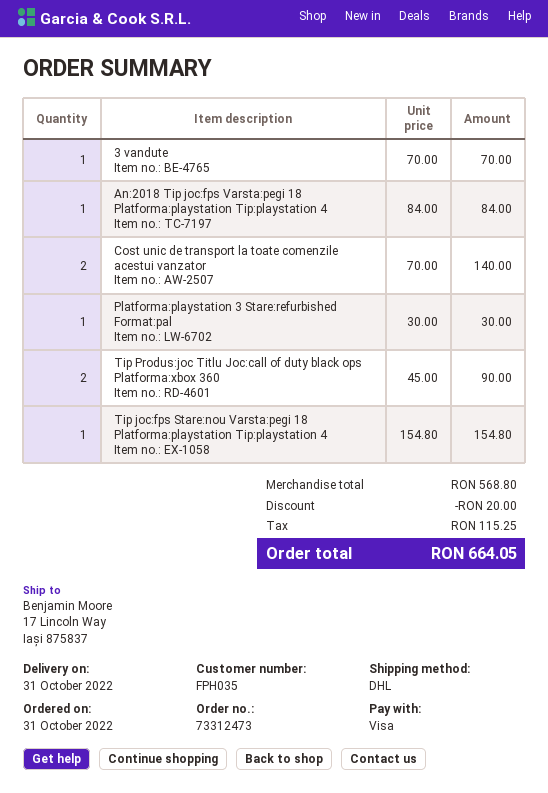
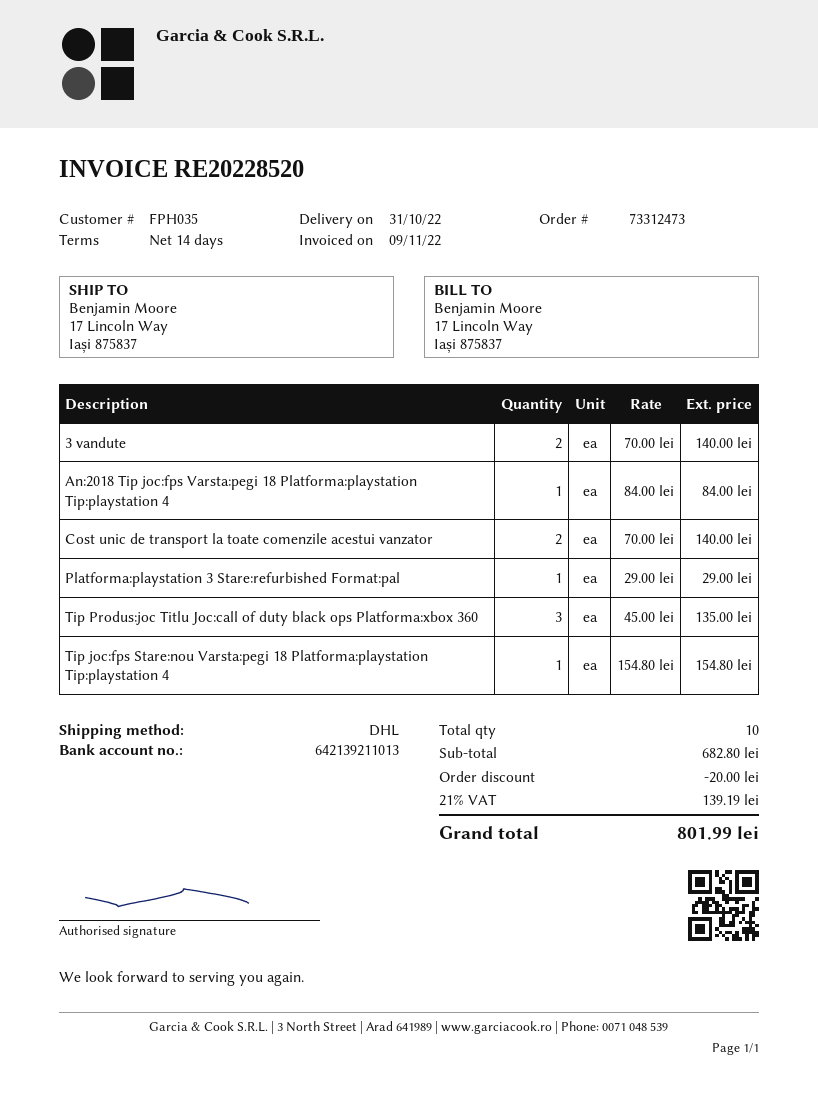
3 vandute: 1 x 70.00 = 70.00 -> 2 x 70.00 = 140.00
Platforma:playstation 3 Stare:refurbished Format:pal: 1 x 30.00 = 30.00 -> 1 x 29.00 = 29.00
Tip Produs:joc Titlu Joc:call of duty black ops Platforma:xbox 360: 2 x 45.00 = 90.00 -> 3 x 45.00 = 135.00
subtotal: 568.80 -> 682.80
tax: 115.25 -> 139.19
total: 664.05 -> 801.99

